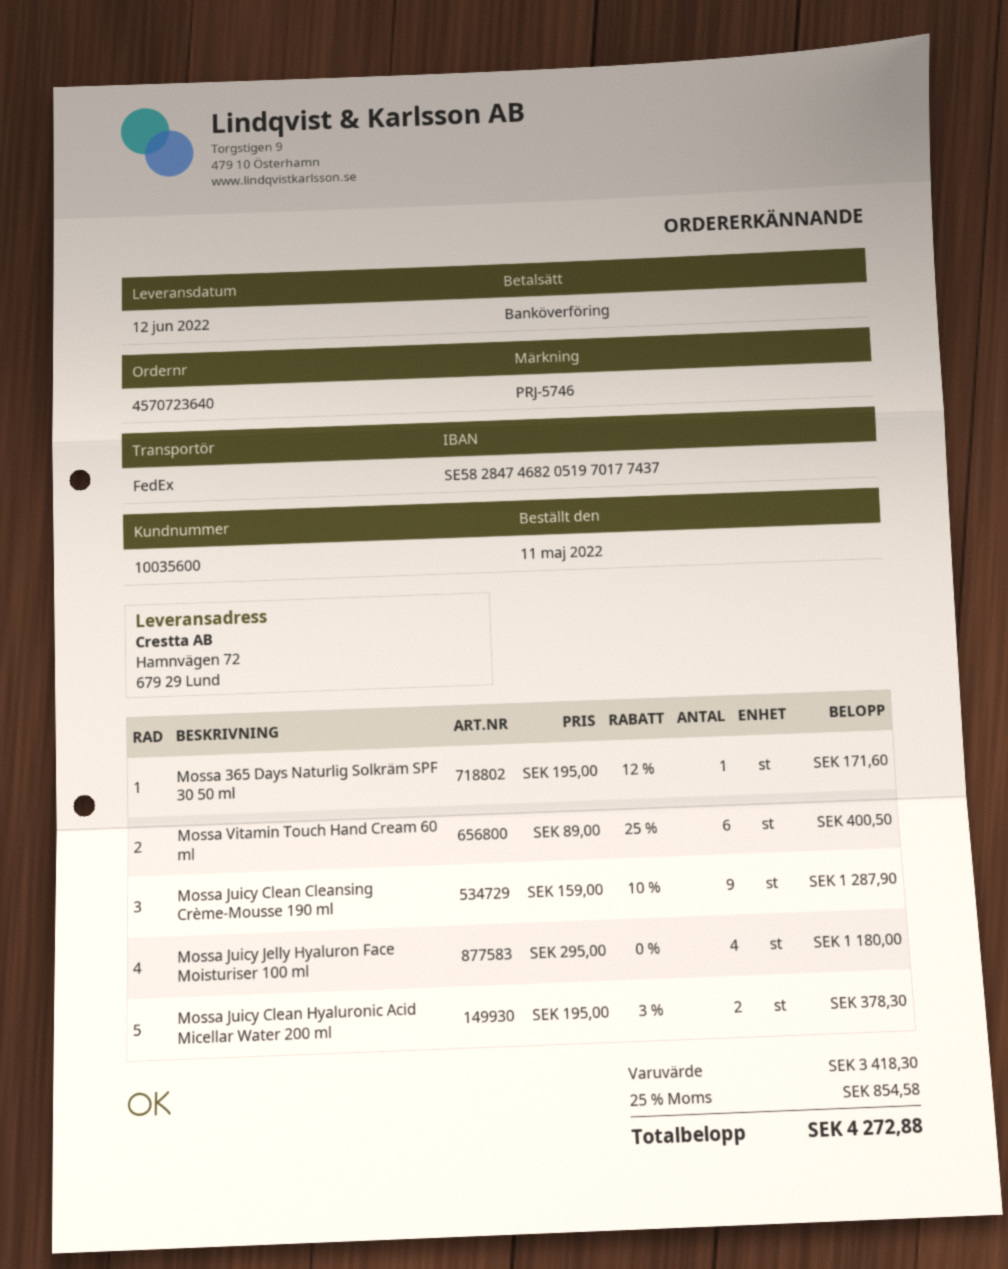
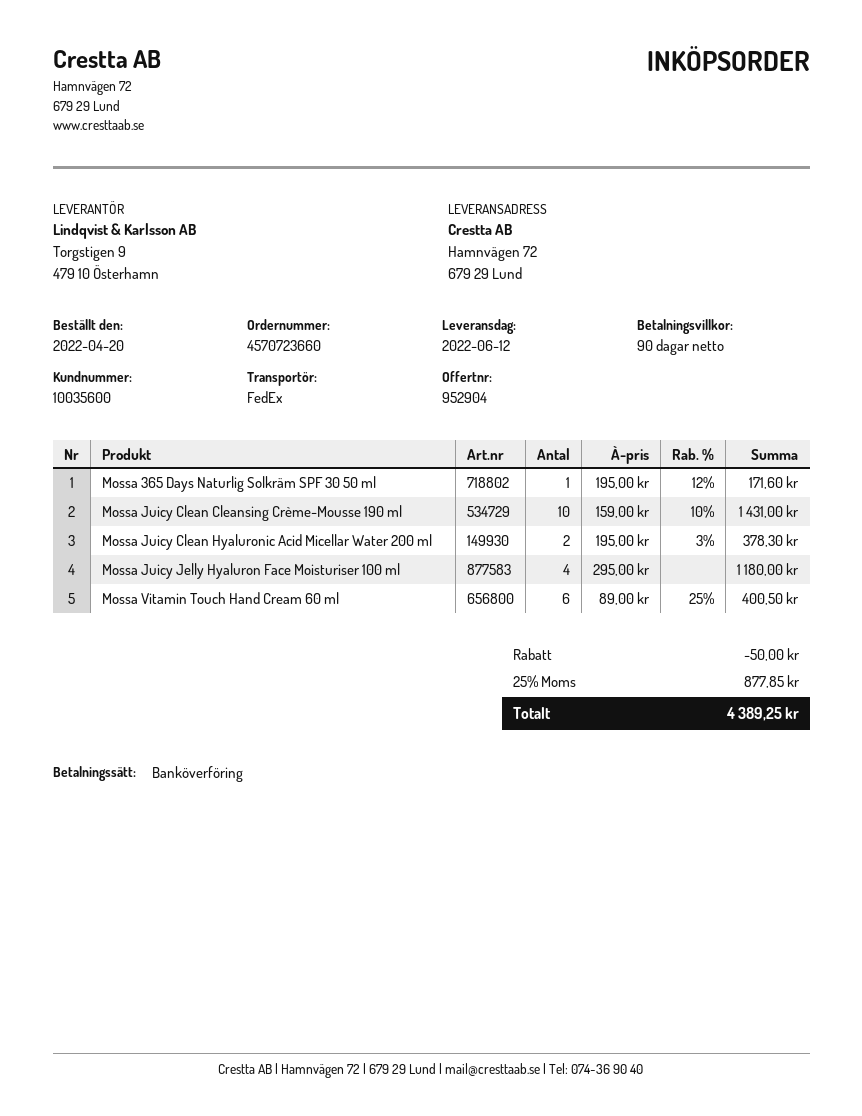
order number: 4570723640 -> 4570723660
order date: 2022-05-11 -> 2022-04-20
Mossa Juicy Clean Cleansing Crème-Mousse 190 ml: 9 x 159.00 - 10% = 1287.90 -> 10 x 159.00 - 10% = 1431.00
discount: none -> 50.00
tax: 25% = 854.58 -> 25% = 877.85
total: 4272.88 -> 4389.25

